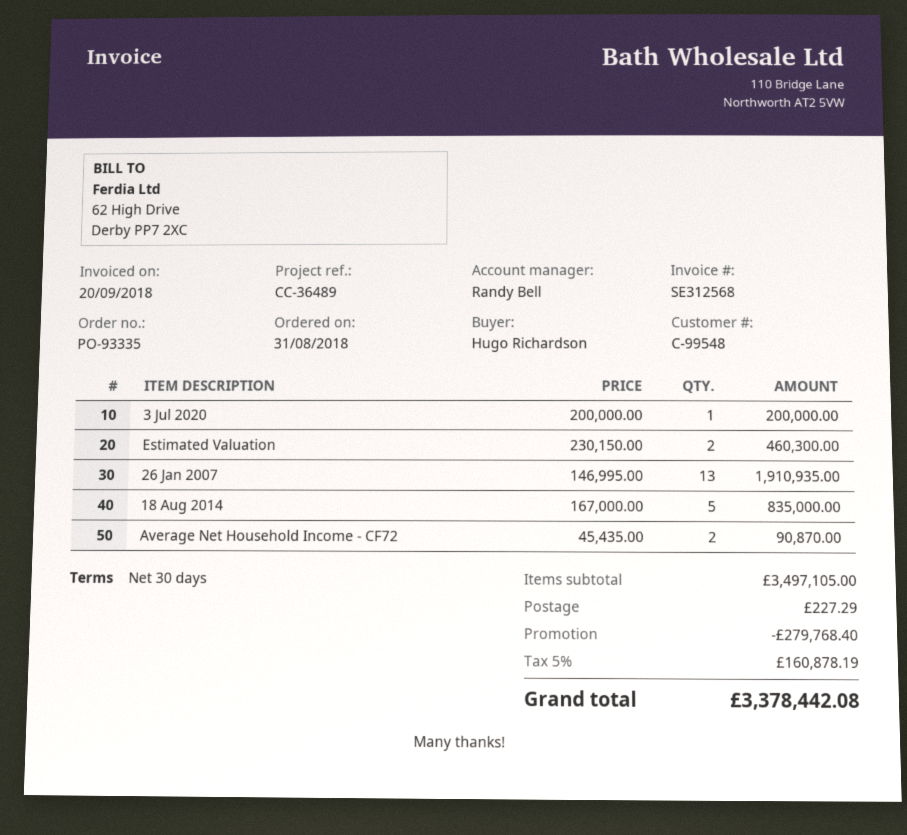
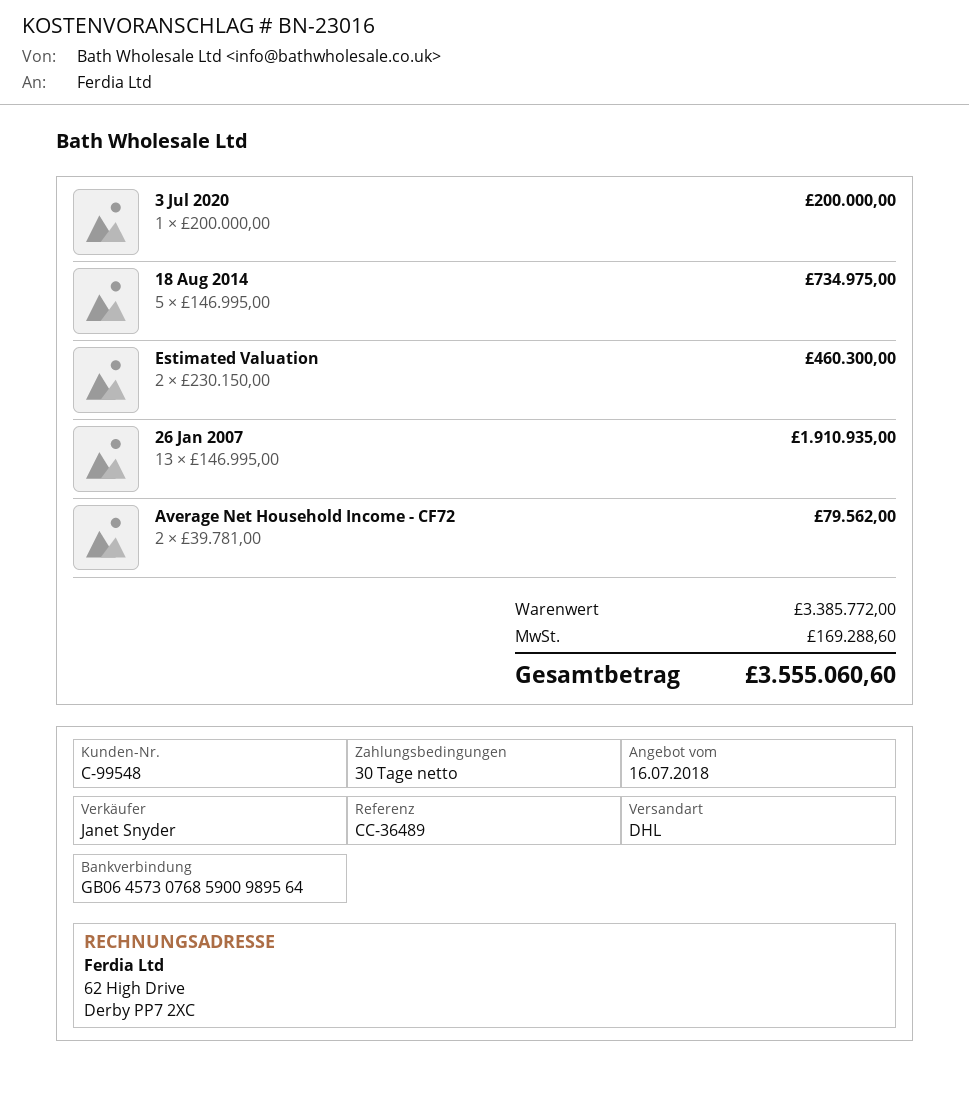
sales rep: Randy Bell -> Janet Snyder
18 Aug 2014: 5 x 167000.00 = 835000.00 -> 5 x 146995.00 = 734975.00
Average Net Household Income - CF72: 2 x 45435.00 = 90870.00 -> 2 x 39781.00 = 79562.00
subtotal: 3497105.00 -> 3385772.00
discount: 279768.40 -> none
shipping: 227.29 -> none
tax: 160878.19 -> 169288.60
total: 3378442.08 -> 3555060.60

